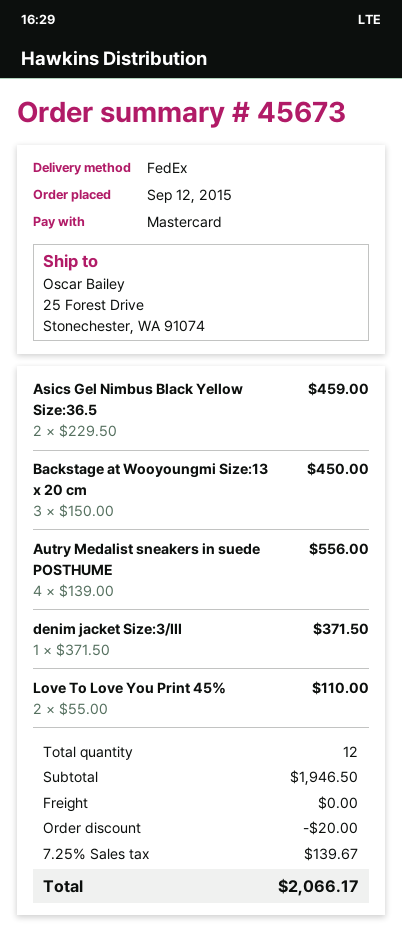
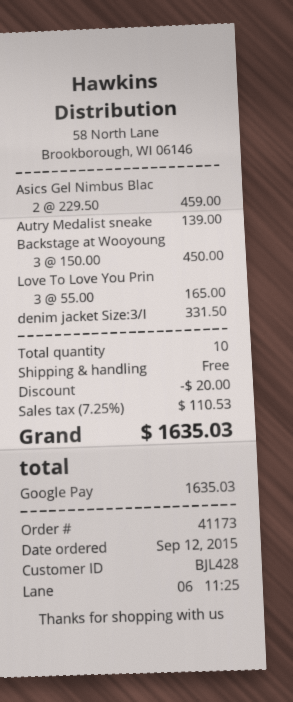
order number: 45673 -> 41173
payment method: Mastercard -> Google Pay
Autry Medalist sneakers in suede POSTHUME: 4 x 139.00 = 556.00 -> 1 x 139.00 = 139.00
denim jacket Size:3/III: 1 x 371.50 = 371.50 -> 1 x 331.50 = 331.50
Love To Love You Print 45%: 2 x 55.00 = 110.00 -> 3 x 55.00 = 165.00
total quantity: 12 -> 10
tax: 7.25% = 139.67 -> 7.25% = 110.53
total: 2066.17 -> 1635.03

